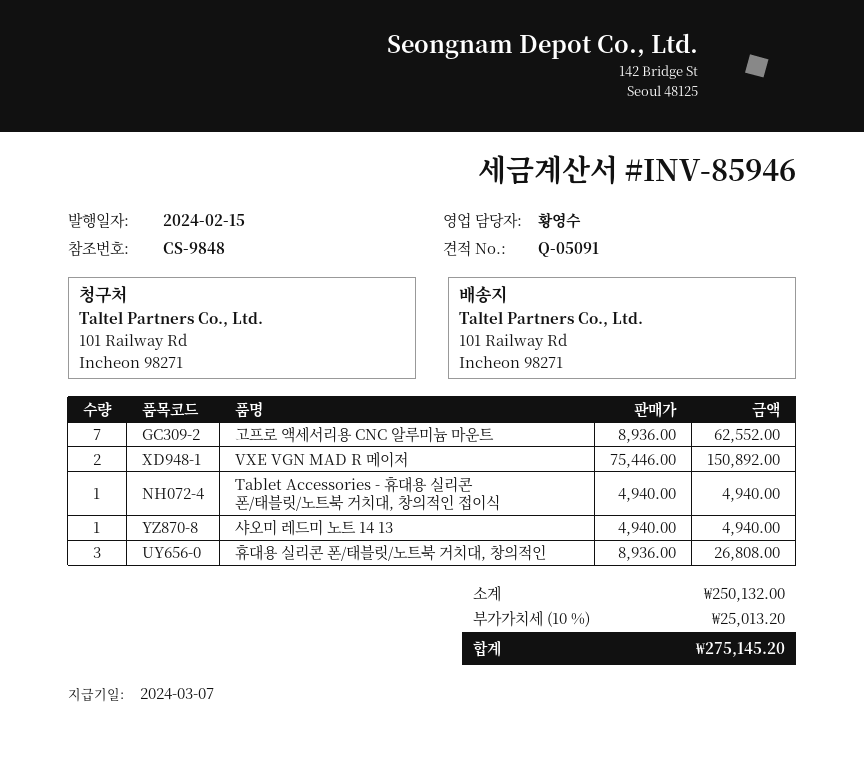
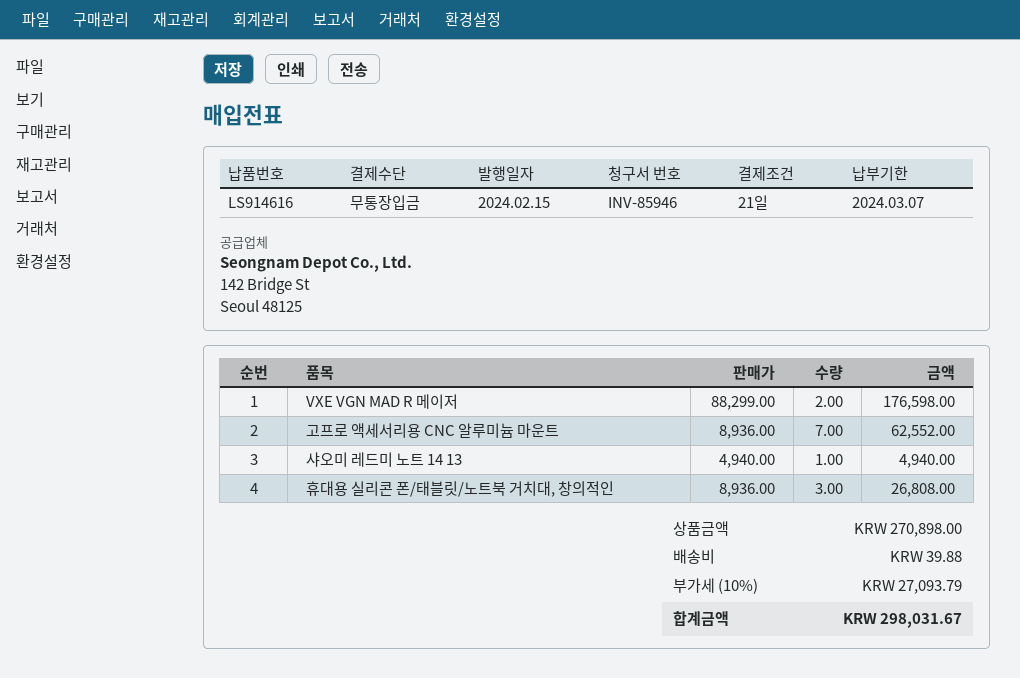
VXE VGN MAD R 메이저: 2 x 75446.00 = 150892.00 -> 2 x 88299.00 = 176598.00
Tablet Accessories - 휴대용 실리콘 폰/태블릿/노트북 거치대, 창의적인 접이식: 1 x 4940.00 = 4940.00 -> none
subtotal: 250132.00 -> 270898.00
shipping: none -> 39.88
tax: 10% = 25013.20 -> 10% = 27093.79
total: 275145.20 -> 298031.67

